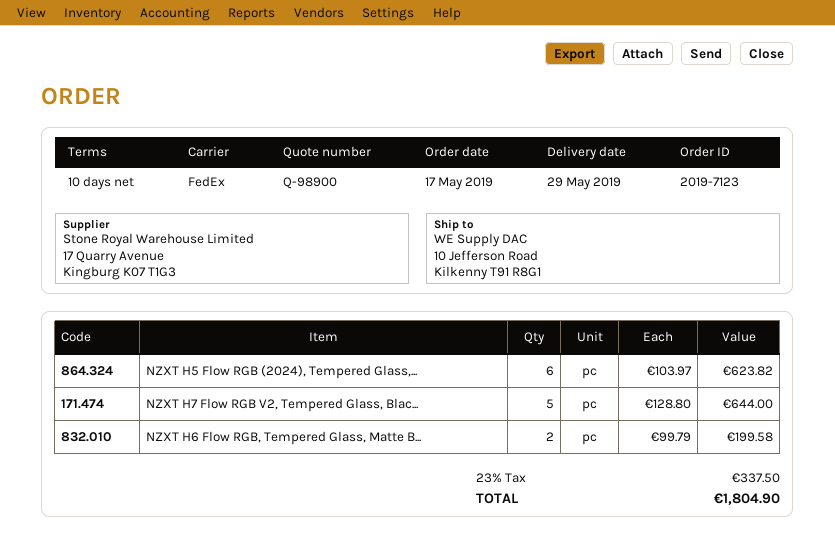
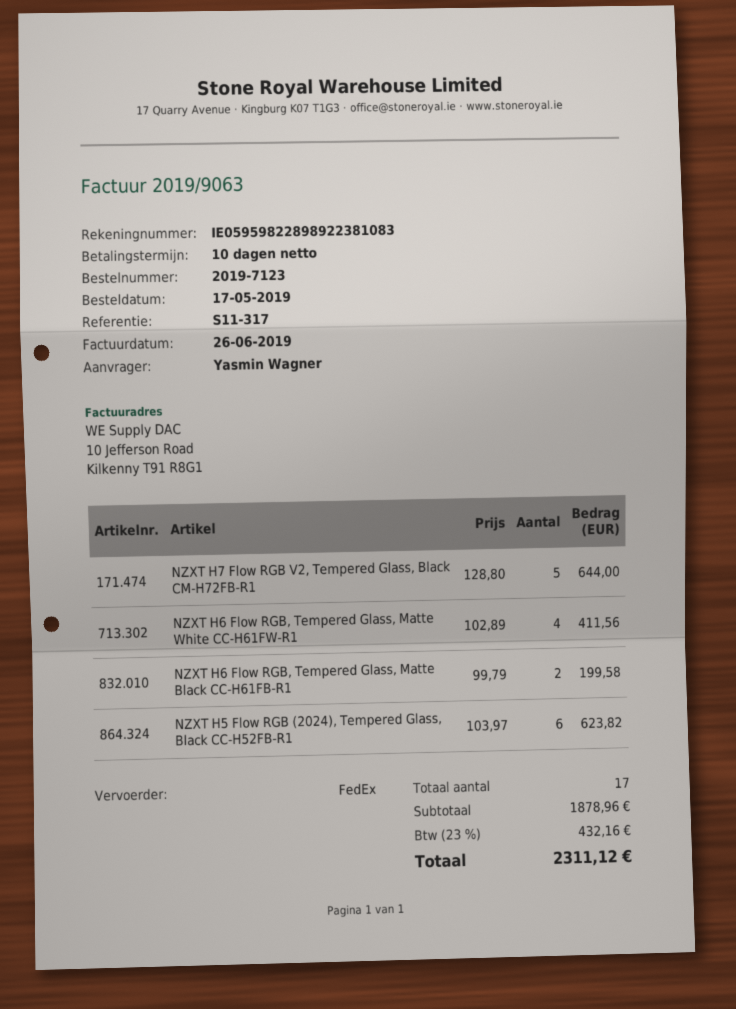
NZXT H6 Flow RGB, Tempered Glass, Matte White CC-H61FW-R1: none -> 4 x 102.89 = 411.56
tax: 23% = 337.50 -> 23% = 432.16
total: 1804.90 -> 2311.12

